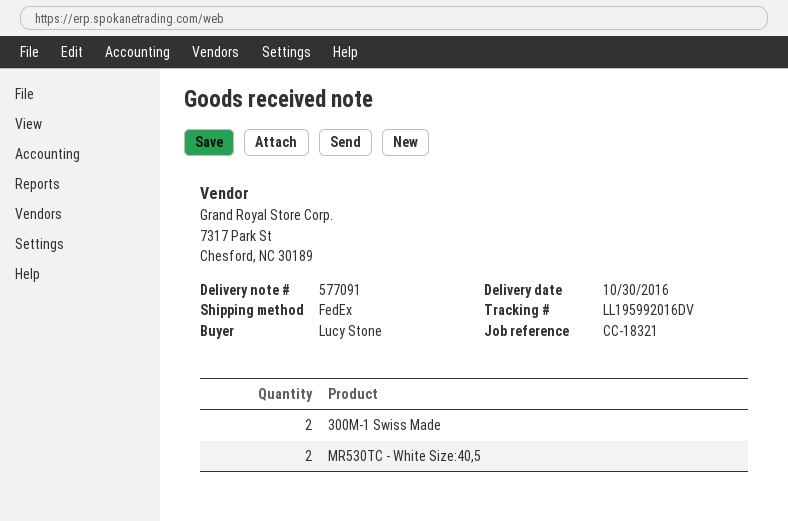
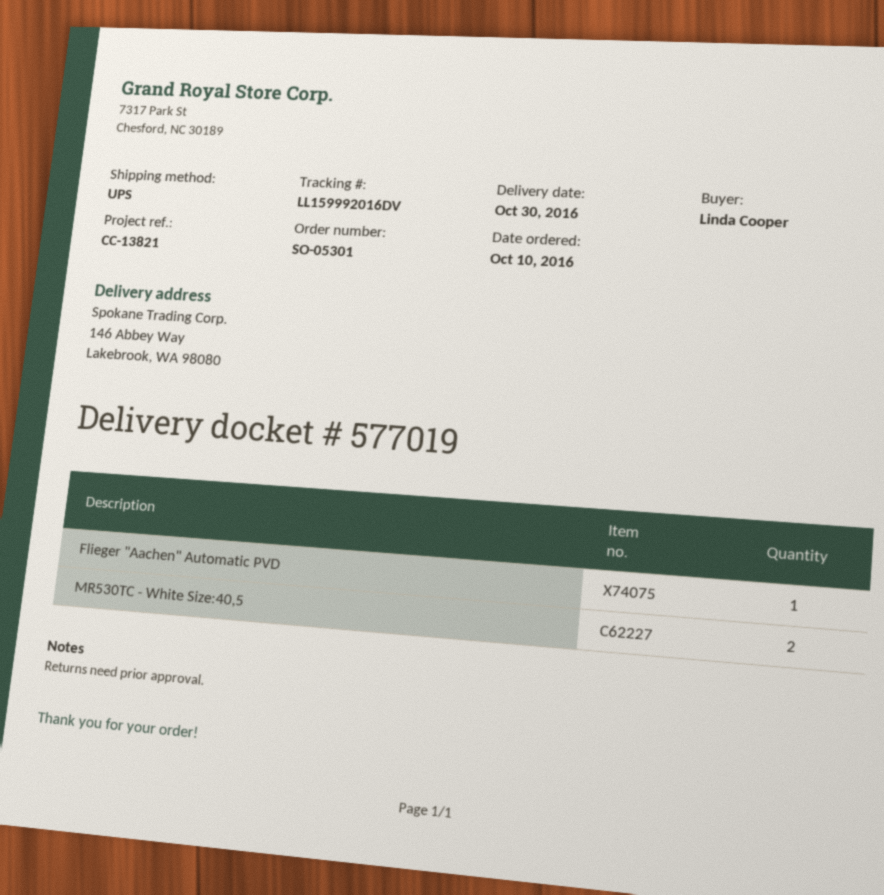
delivery note number: 577091 -> 577019
reference: CC-18321 -> CC-13821
ordered by: Lucy Stone -> Linda Cooper
shipping method: FedEx -> UPS
tracking number: LL195992016DV -> LL159992016DV
300M-1 Swiss Made: 2 -> none
Flieger "Aachen" Automatic PVD: none -> 1

